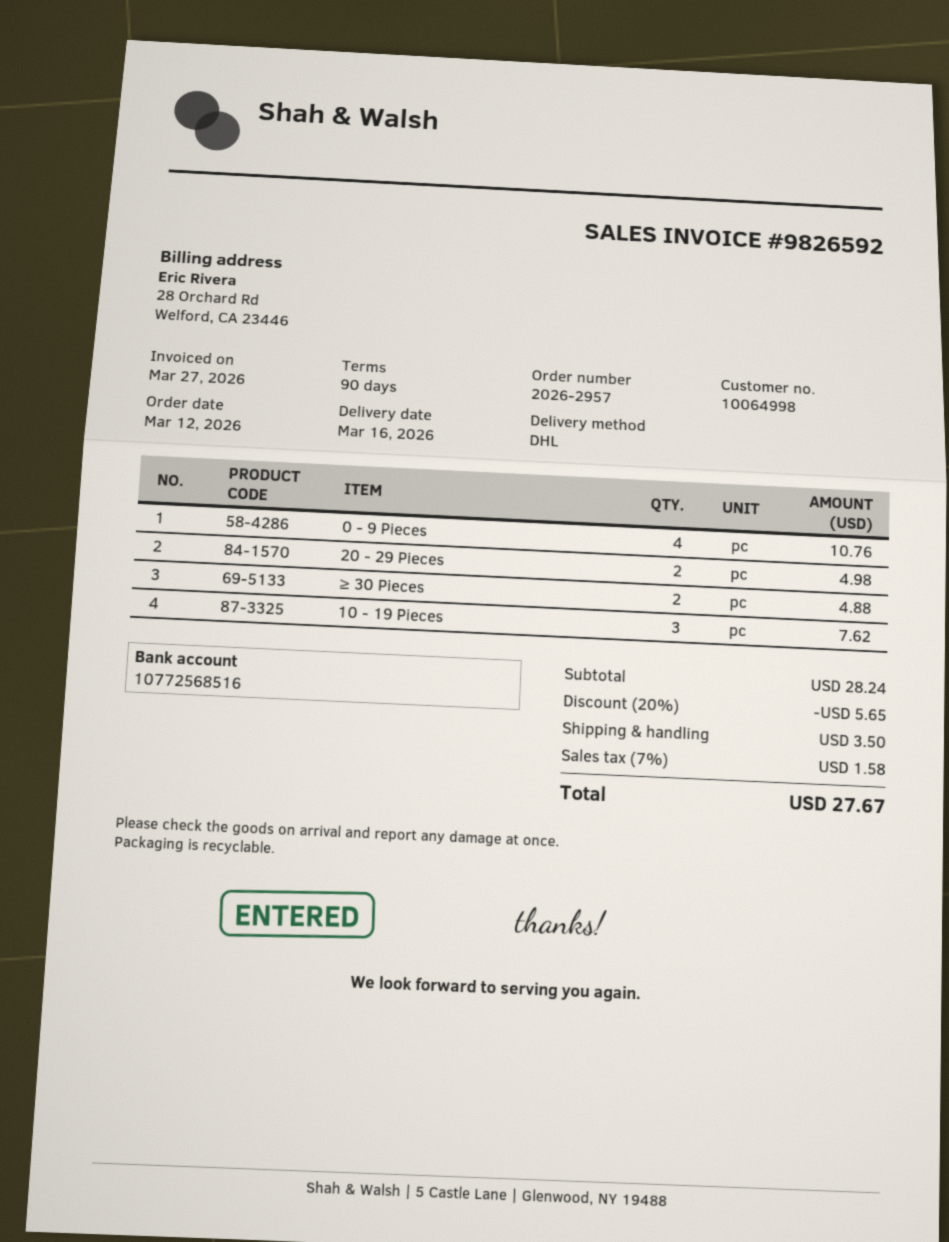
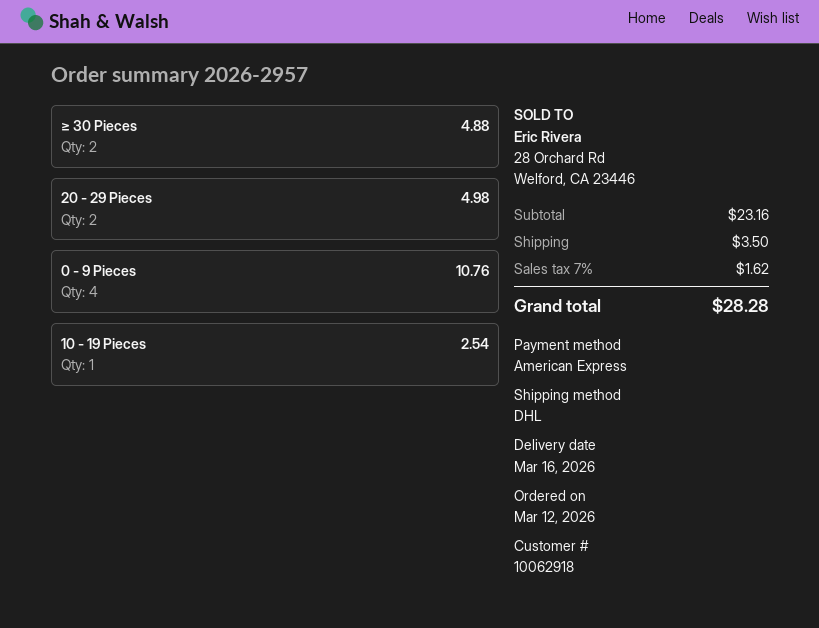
customer number: 10064998 -> 10062918
10 - 19 Pieces: 3 for 7.62 -> 1 for 2.54
subtotal: 28.24 -> 23.16
discount: 20% = 5.65 -> none
tax: 7% = 1.58 -> 7% = 1.62
total: 27.67 -> 28.28

